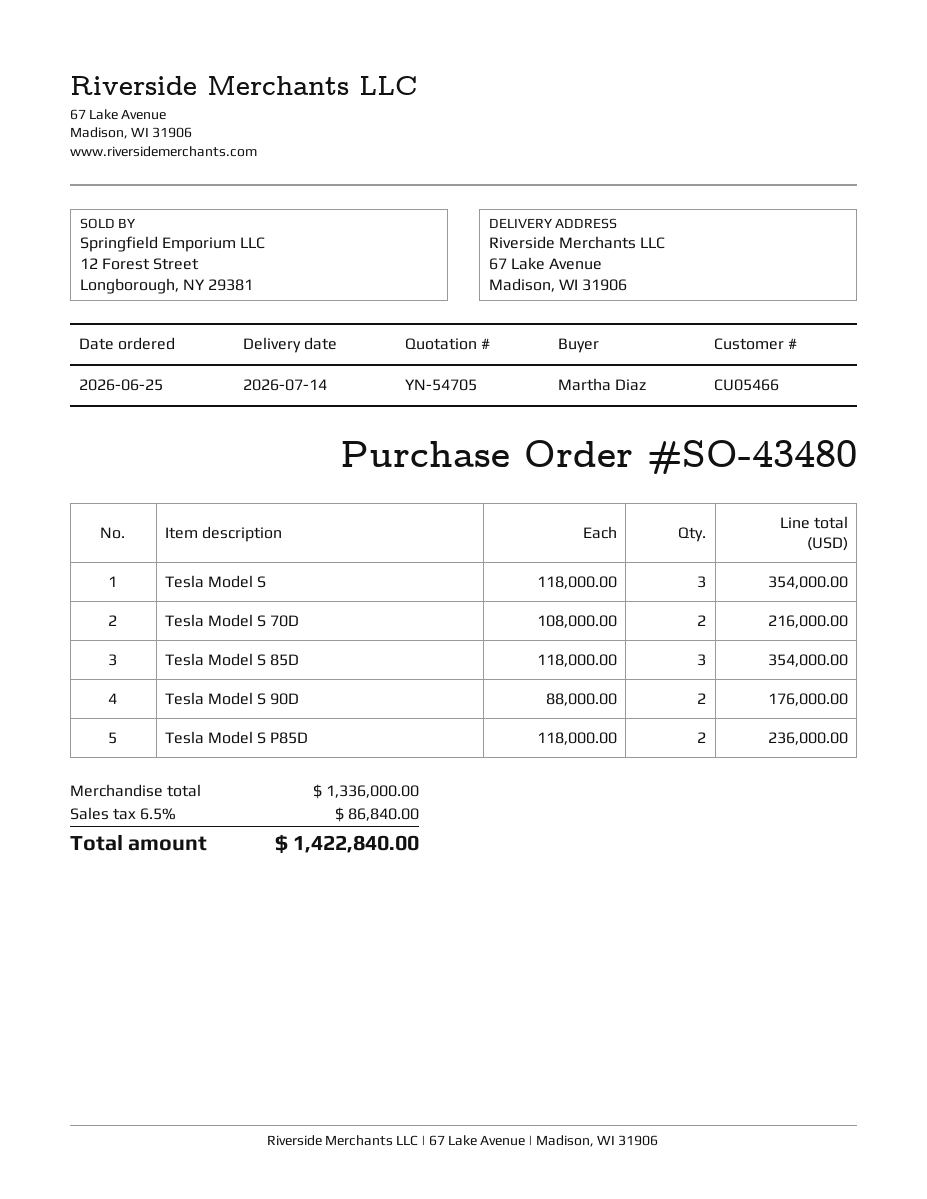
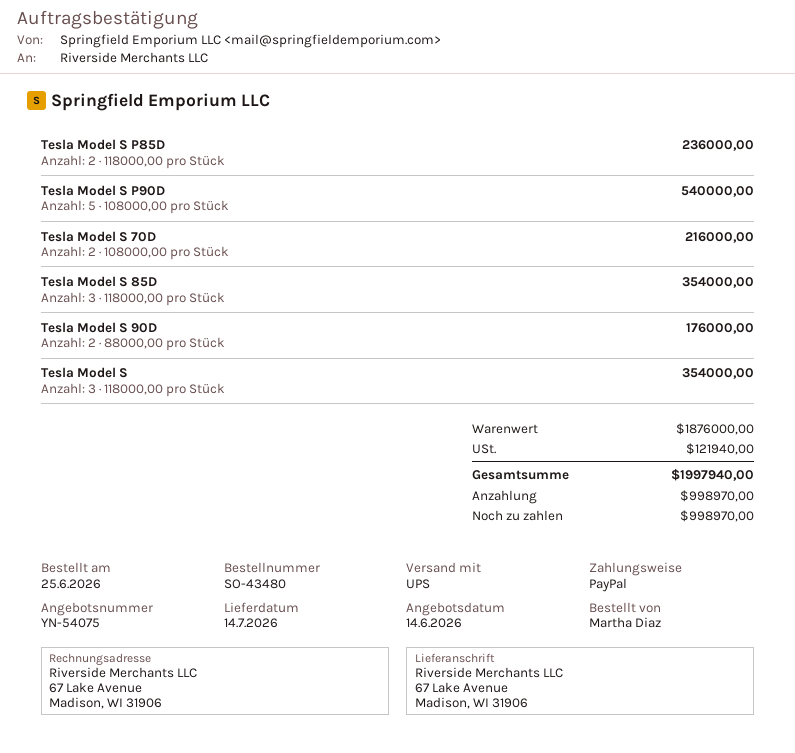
quote number: YN-54705 -> YN-54075
Tesla Model S P90D: none -> 5 x 108000.00 = 540000.00
subtotal: 1336000.00 -> 1876000.00
tax: 86840.00 -> 121940.00
total: 1422840.00 -> 1997940.00

